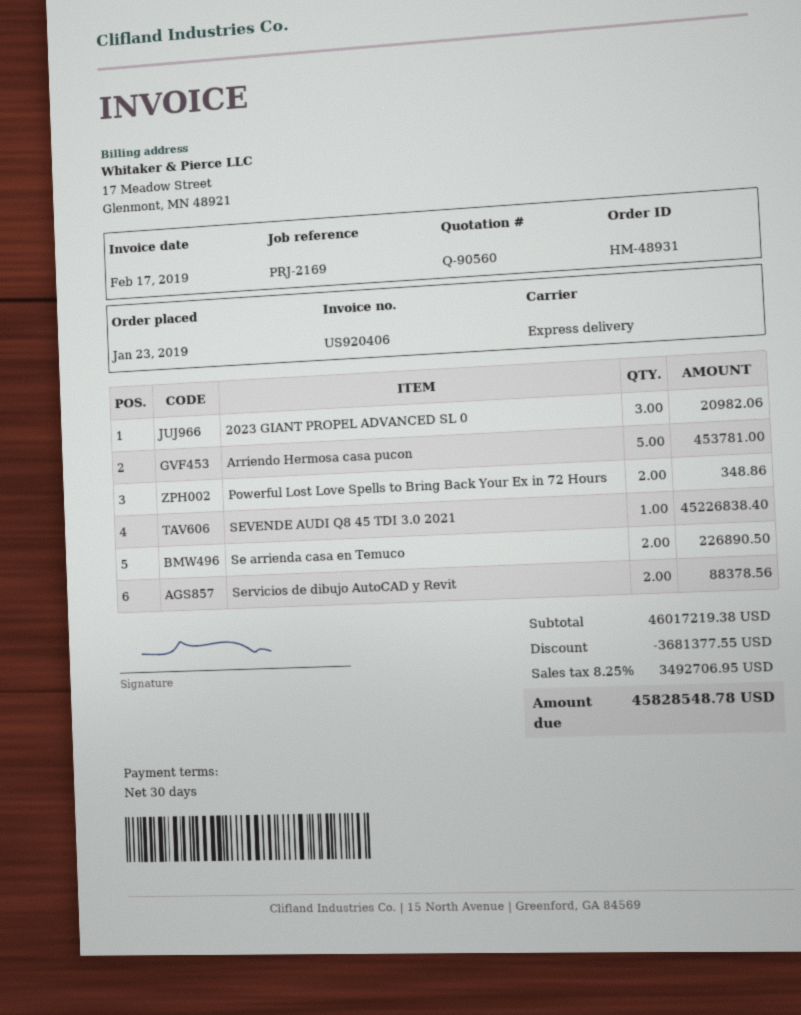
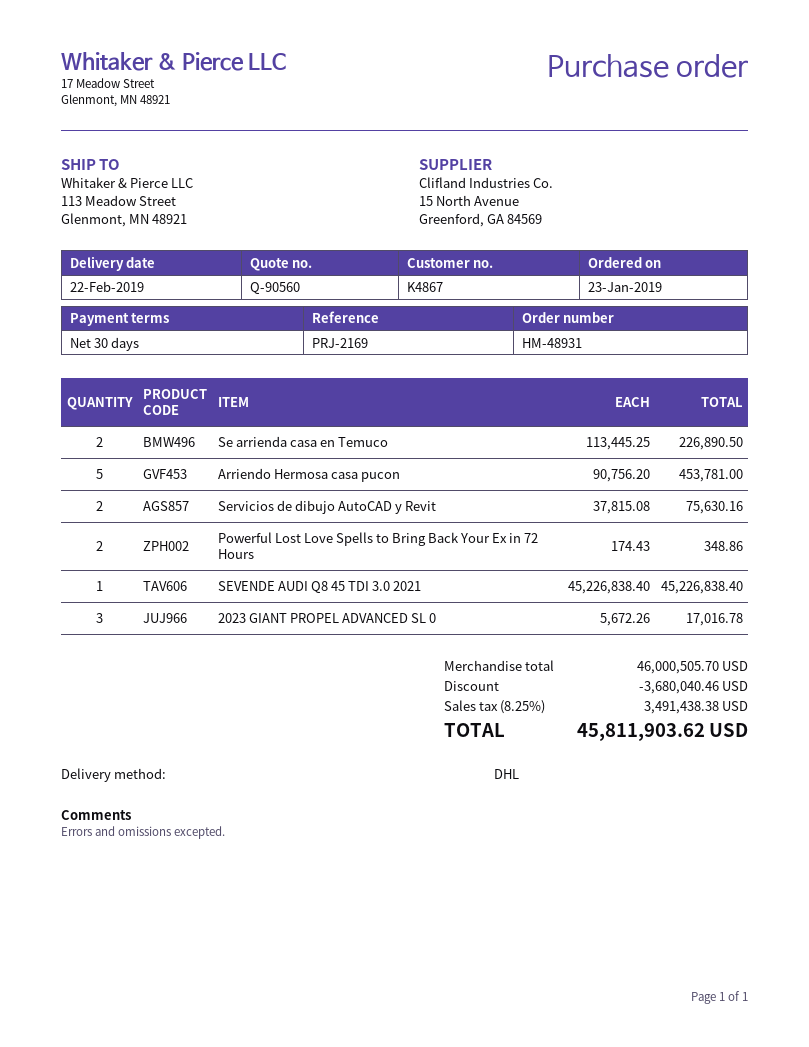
shipping method: express -> DHL
2023 GIANT PROPEL ADVANCED SL 0: 3 for 20982.06 -> 3 for 17016.78
Servicios de dibujo AutoCAD y Revit: 2 for 88378.56 -> 2 for 75630.16
subtotal: 46017219.38 -> 46000505.70
discount: 3681377.55 -> 3680040.46
tax: 8.25% = 3492706.95 -> 8.25% = 3491438.38
total: 45828548.78 -> 45811903.62

